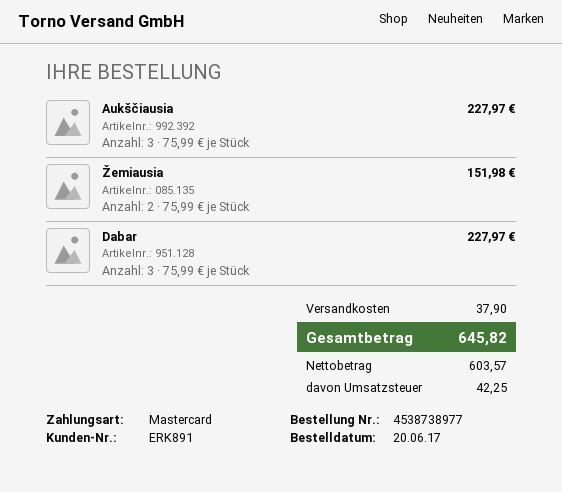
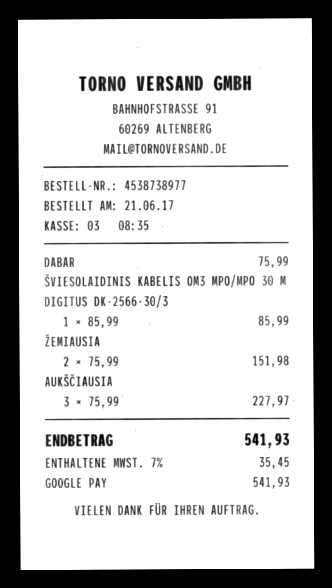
order date: 2017-06-20 -> 2017-06-21
payment method: Mastercard -> Google Pay
Dabar: 3 x 75.99 = 227.97 -> 1 x 75.99 = 75.99
ŠVIESOLAIDINIS KABELIS OM3 MPO/MPO 30 M DIGITUS DK-2566-30/3: none -> 1 x 85.99 = 85.99
shipping: 37.90 -> none
tax: 42.25 -> 35.45
total: 645.82 -> 541.93

